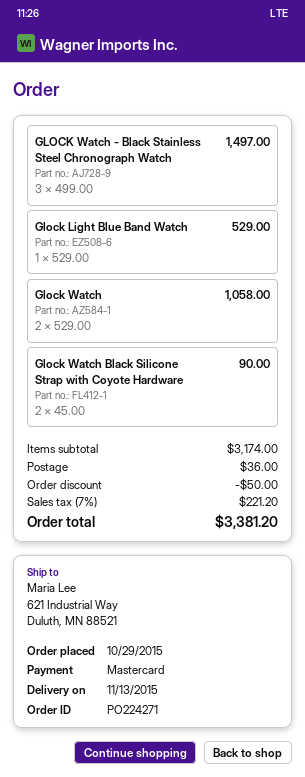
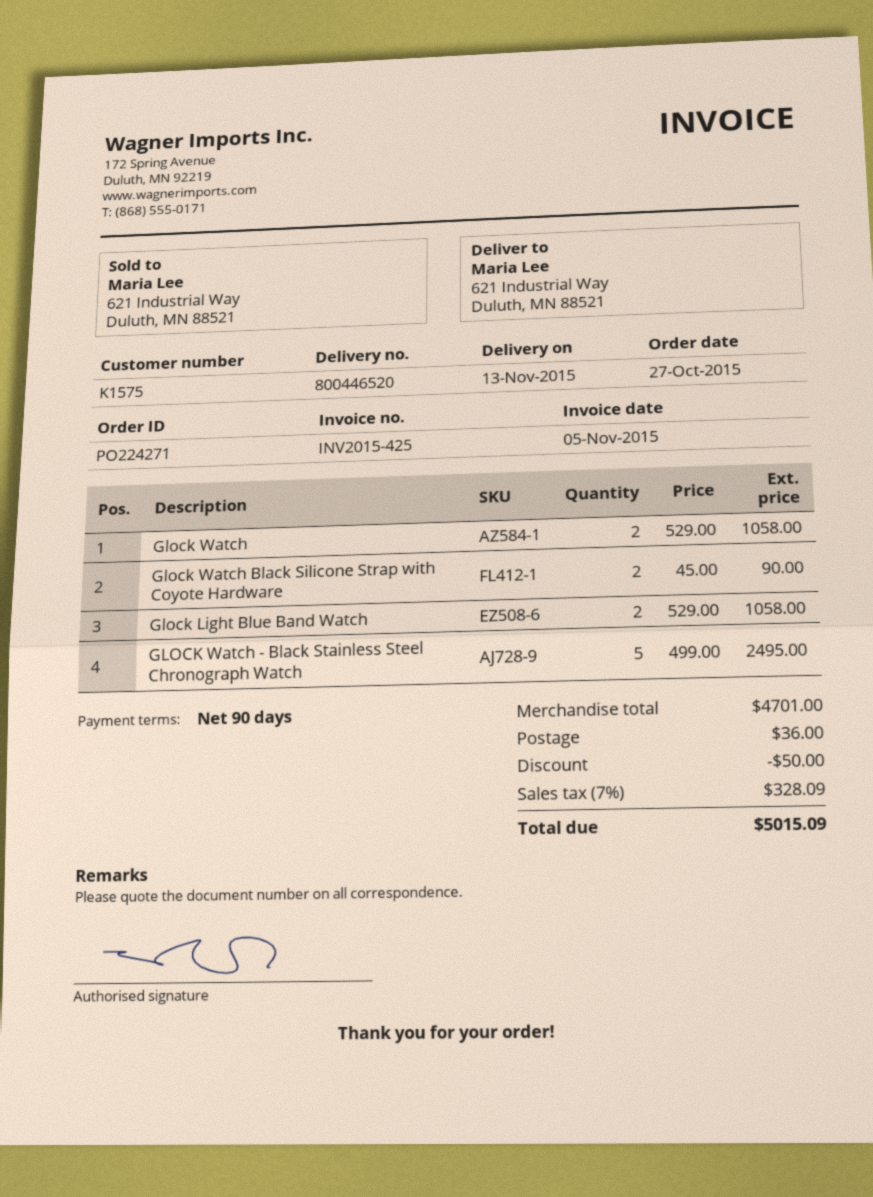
order date: 2015-10-29 -> 2015-10-27
GLOCK Watch - Black Stainless Steel Chronograph Watch: 3 x 499.00 = 1497.00 -> 5 x 499.00 = 2495.00
Glock Light Blue Band Watch: 1 x 529.00 = 529.00 -> 2 x 529.00 = 1058.00
subtotal: 3174.00 -> 4701.00
tax: 7% = 221.20 -> 7% = 328.09
total: 3381.20 -> 5015.09

